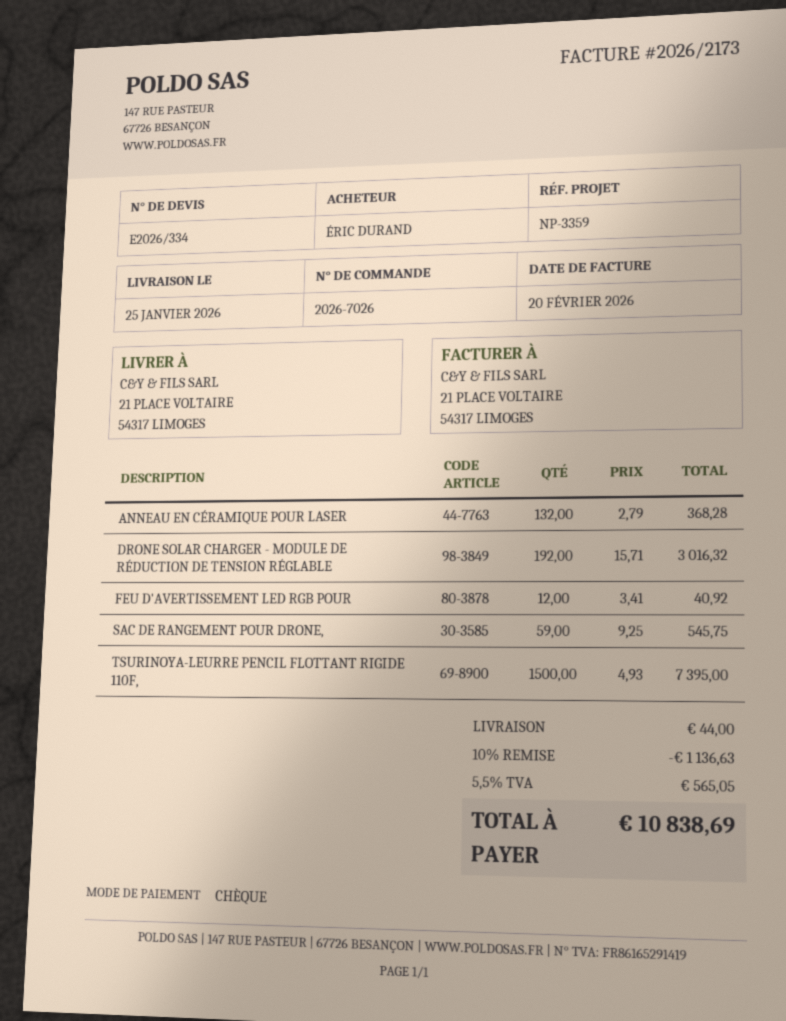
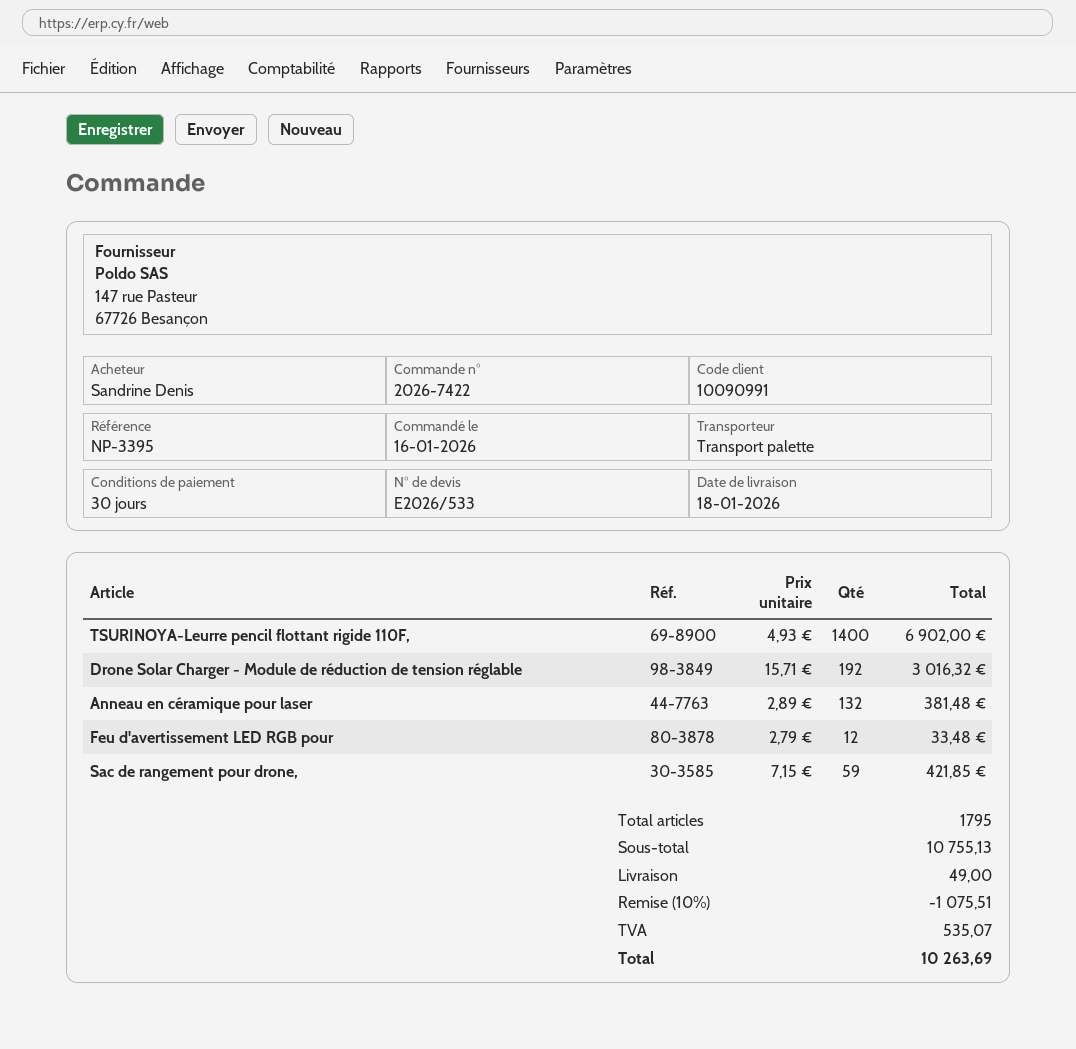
quote number: E2026/334 -> E2026/533
order number: 2026-7026 -> 2026-7422
delivery date: 2026-01-25 -> 2026-01-18
reference: NP-3359 -> NP-3395
ordered by: ÉRIC DURAND -> Sandrine Denis
ANNEAU EN CÉRAMIQUE POUR LASER: 132 x 2.79 = 368.28 -> 132 x 2.89 = 381.48
FEU D'AVERTISSEMENT LED RGB POUR: 12 x 3.41 = 40.92 -> 12 x 2.79 = 33.48
SAC DE RANGEMENT POUR DRONE,: 59 x 9.25 = 545.75 -> 59 x 7.15 = 421.85
TSURINOYA-LEURRE PENCIL FLOTTANT RIGIDE 110F,: 1500 x 4.93 = 7395.00 -> 1400 x 4.93 = 6902.00
discount: 10% = 1136.63 -> 10% = 1075.51
shipping: 44.00 -> 49.00
tax: 565.05 -> 535.07
total: 10838.69 -> 10263.69

